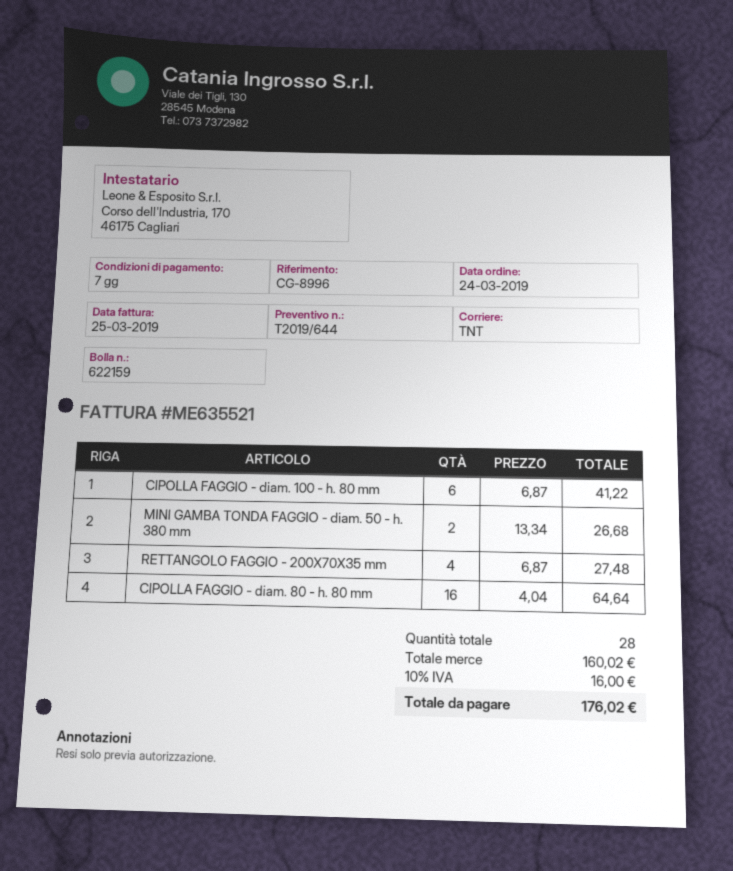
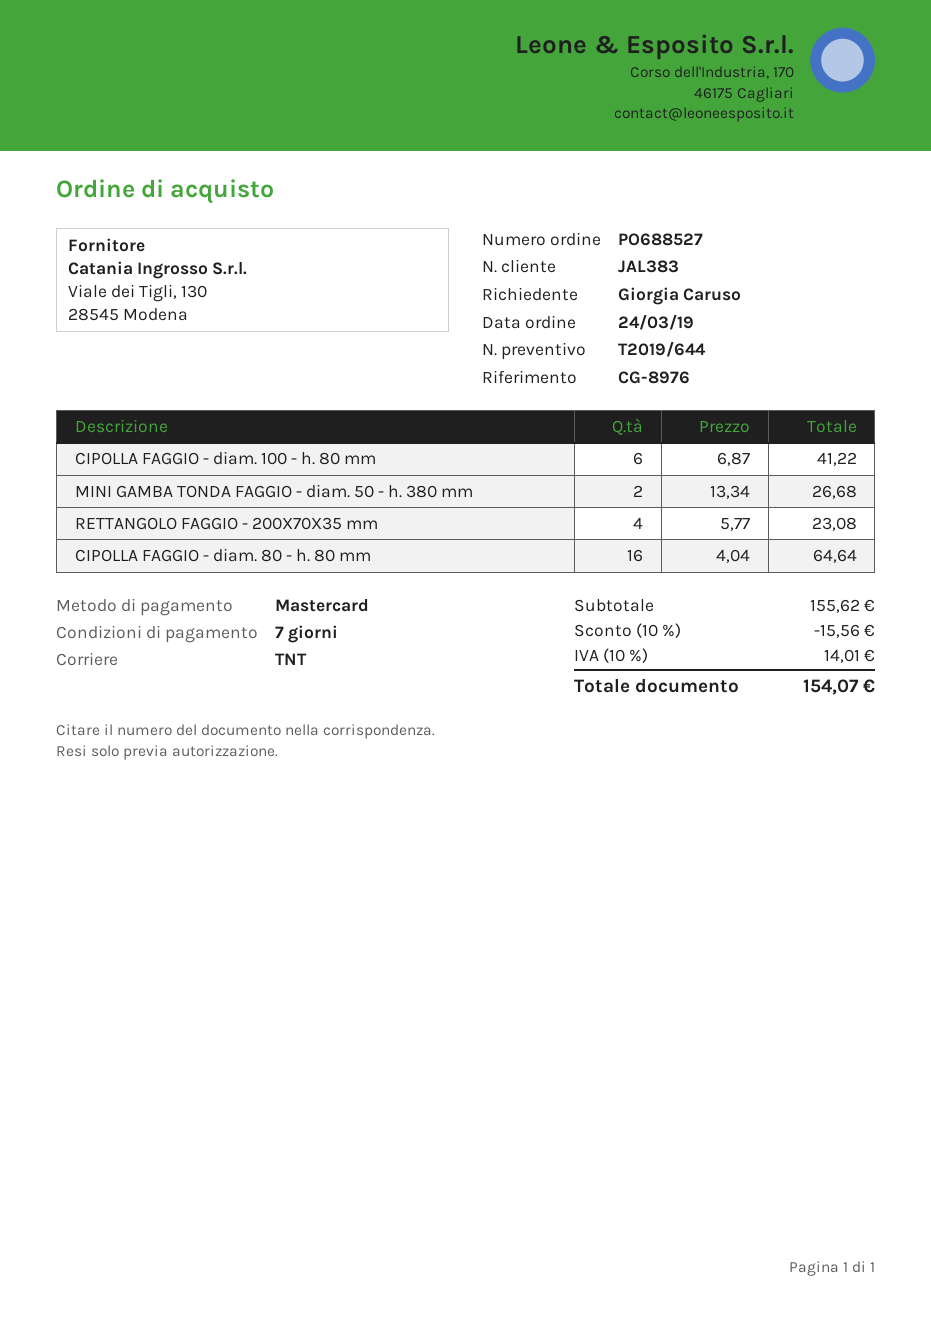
reference: CG-8996 -> CG-8976
RETTANGOLO FAGGIO - 200X70X35 mm: 4 x 6.87 = 27.48 -> 4 x 5.77 = 23.08
subtotal: 160.02 -> 155.62
discount: none -> 10% = 15.56
tax: 10% = 16.00 -> 10% = 14.01
total: 176.02 -> 154.07

